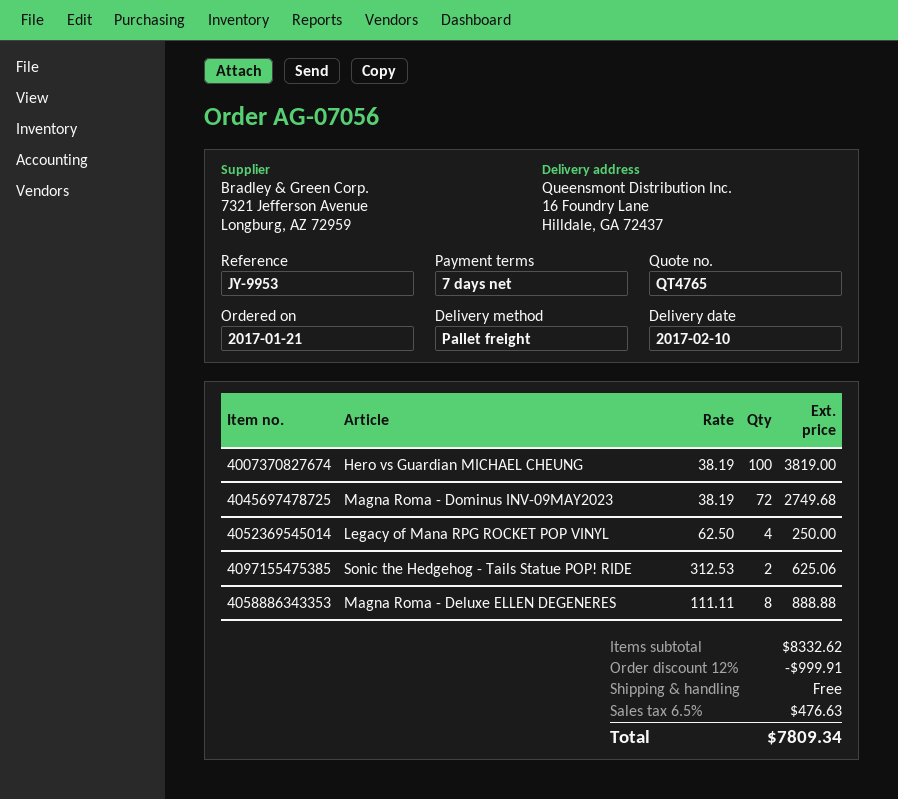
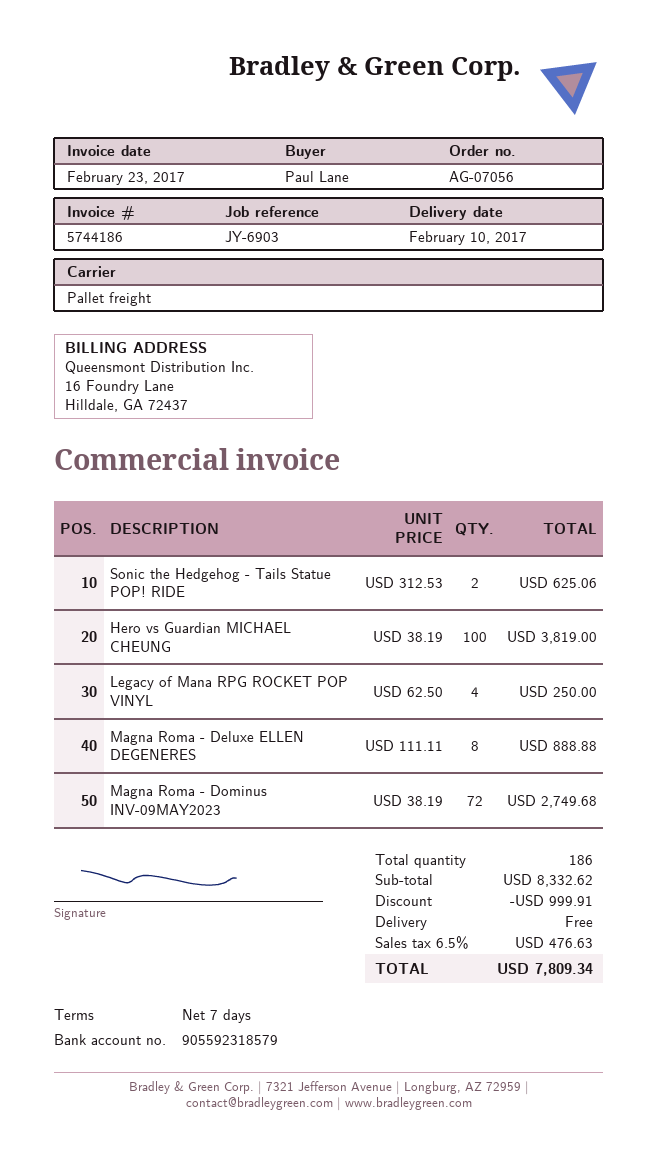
reference: JY-9953 -> JY-6903

